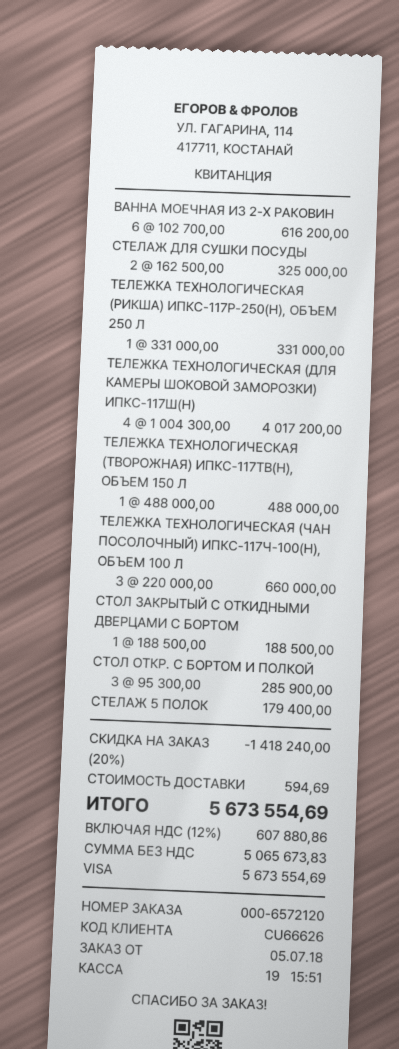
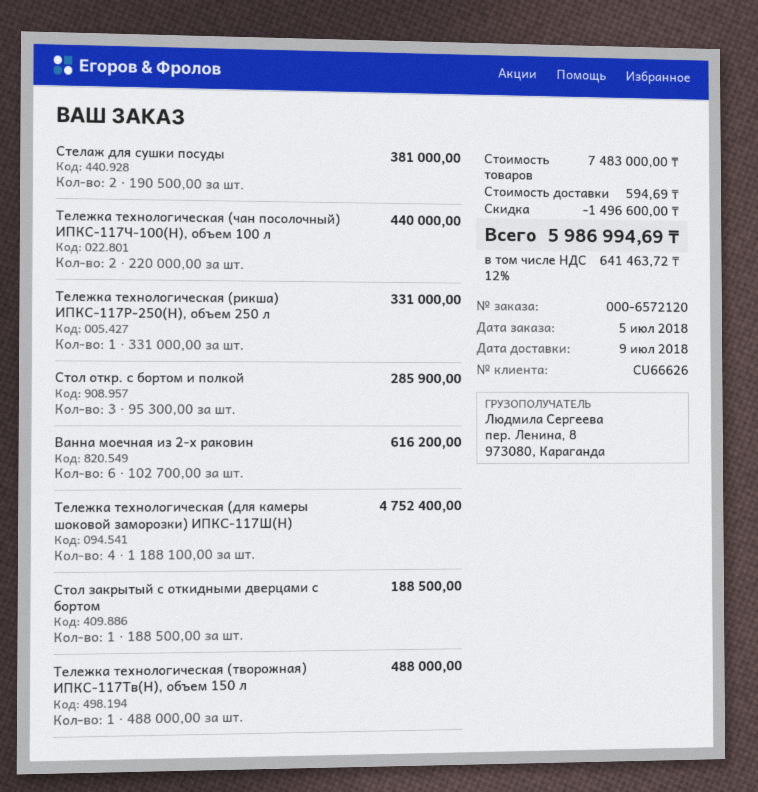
СТЕЛАЖ ДЛЯ СУШКИ ПОСУДЫ: 2 x 162500.00 = 325000.00 -> 2 x 190500.00 = 381000.00
ТЕЛЕЖКА ТЕХНОЛОГИЧЕСКАЯ (ДЛЯ КАМЕРЫ ШОКОВОЙ ЗАМОРОЗКИ) ИПКС-117Ш(Н): 4 x 1004300.00 = 4017200.00 -> 4 x 1188100.00 = 4752400.00
ТЕЛЕЖКА ТЕХНОЛОГИЧЕСКАЯ (ЧАН ПОСОЛОЧНЫЙ) ИПКС-117Ч-100(Н), ОБЪЕМ 100 Л: 3 x 220000.00 = 660000.00 -> 2 x 220000.00 = 440000.00
СТЕЛАЖ 5 ПОЛОК: 1 x 179400.00 = 179400.00 -> none
discount: 1418240.00 -> 1496600.00
tax: 12% = 607880.86 -> 12% = 641463.72
total: 5673554.69 -> 5986994.69

